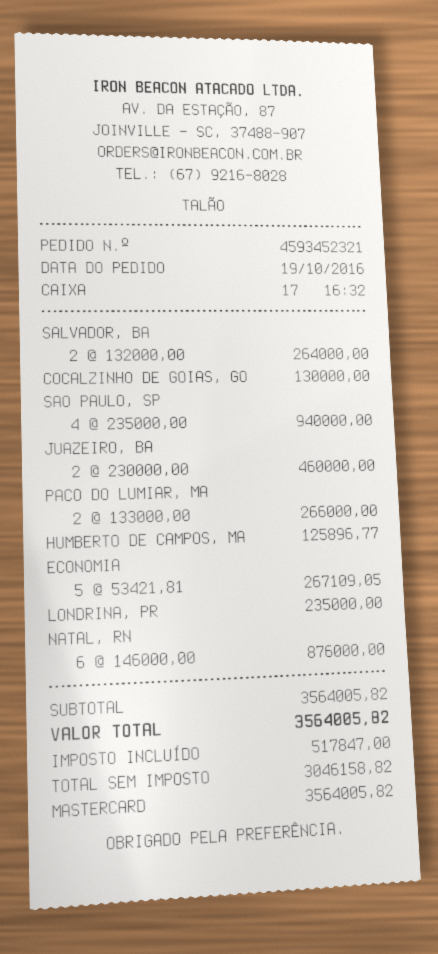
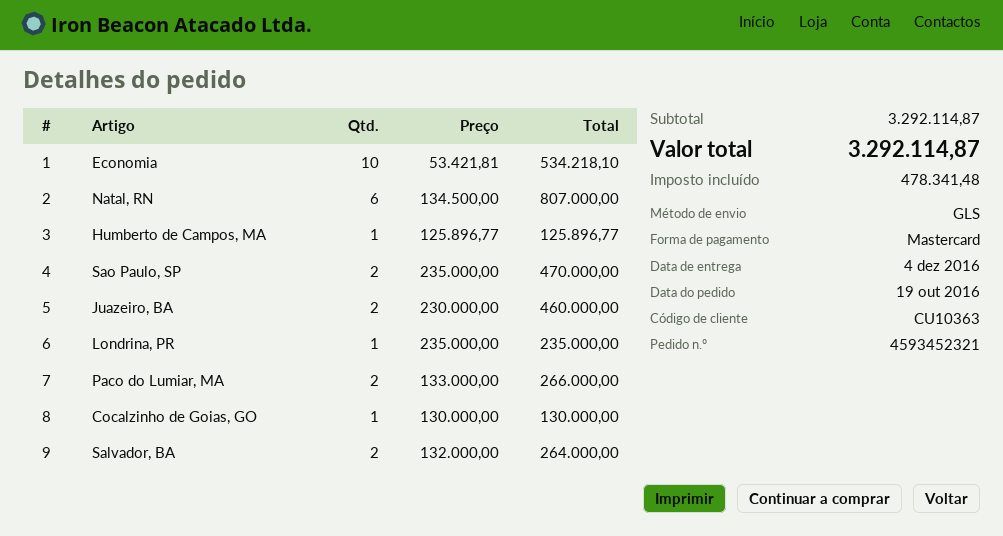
SAO PAULO, SP: 4 x 235000.00 = 940000.00 -> 2 x 235000.00 = 470000.00
ECONOMIA: 5 x 53421.81 = 267109.05 -> 10 x 53421.81 = 534218.10
NATAL, RN: 6 x 146000.00 = 876000.00 -> 6 x 134500.00 = 807000.00
subtotal: 3564005.82 -> 3292114.87
tax: 517847.00 -> 478341.48
total: 3564005.82 -> 3292114.87

